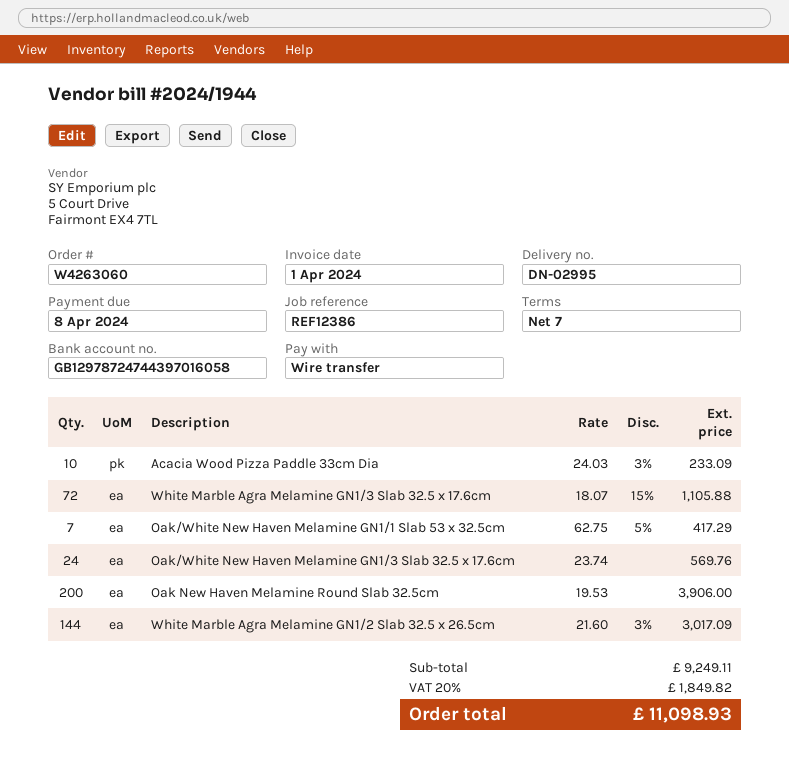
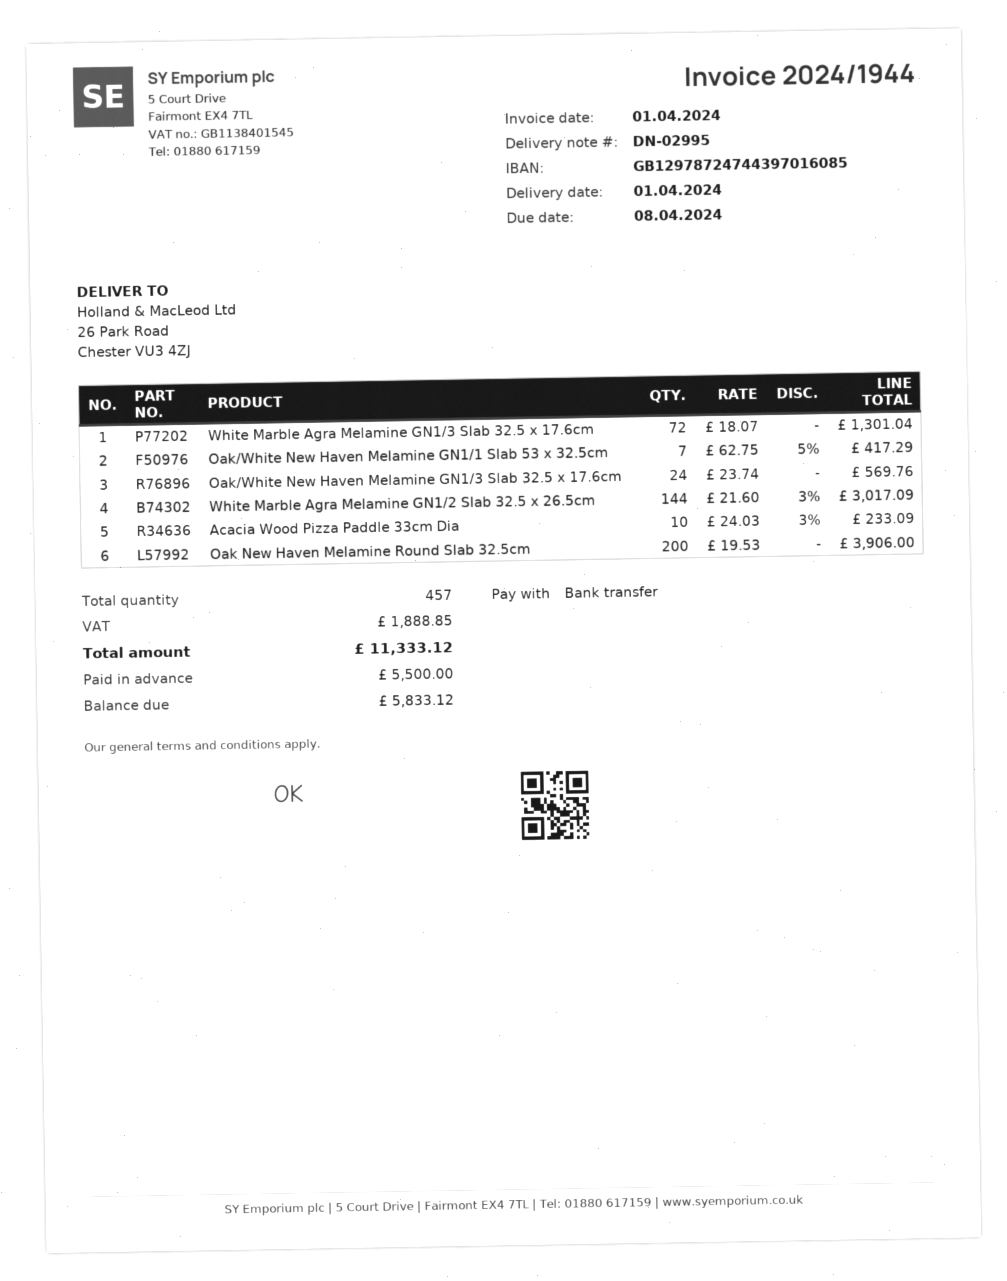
bank account: GB12978724744397016058 -> GB12978724744397016085
White Marble Agra Melamine GN1/3 Slab 32.5 x 17.6cm: 72 x 18.07 - 15% = 1105.88 -> 72 x 18.07 = 1301.04
tax: 1849.82 -> 1888.85
total: 11098.93 -> 11333.12

